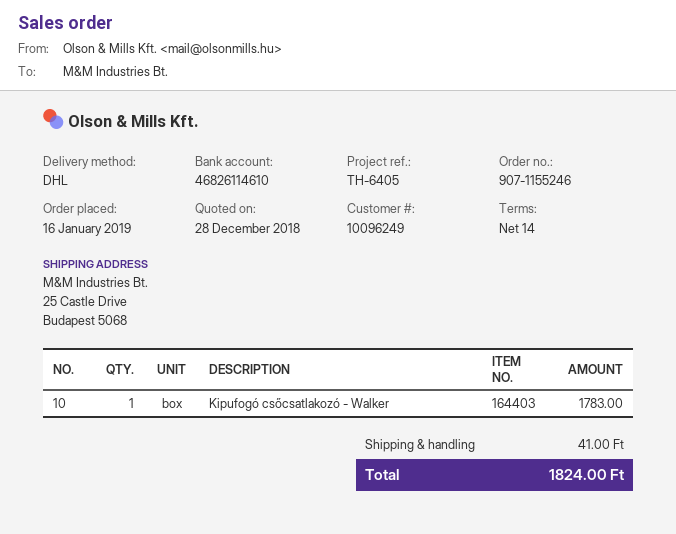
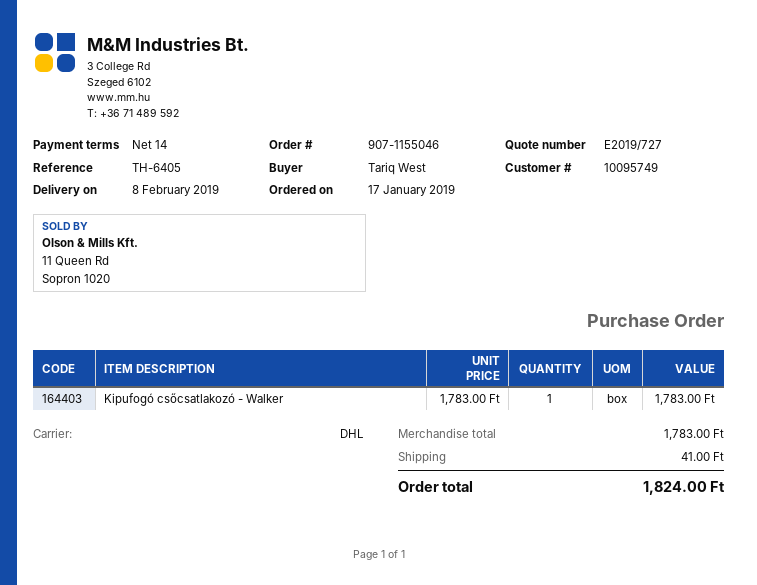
order number: 907-1155246 -> 907-1155046
order date: 2019-01-16 -> 2019-01-17
customer number: 10096249 -> 10095749

